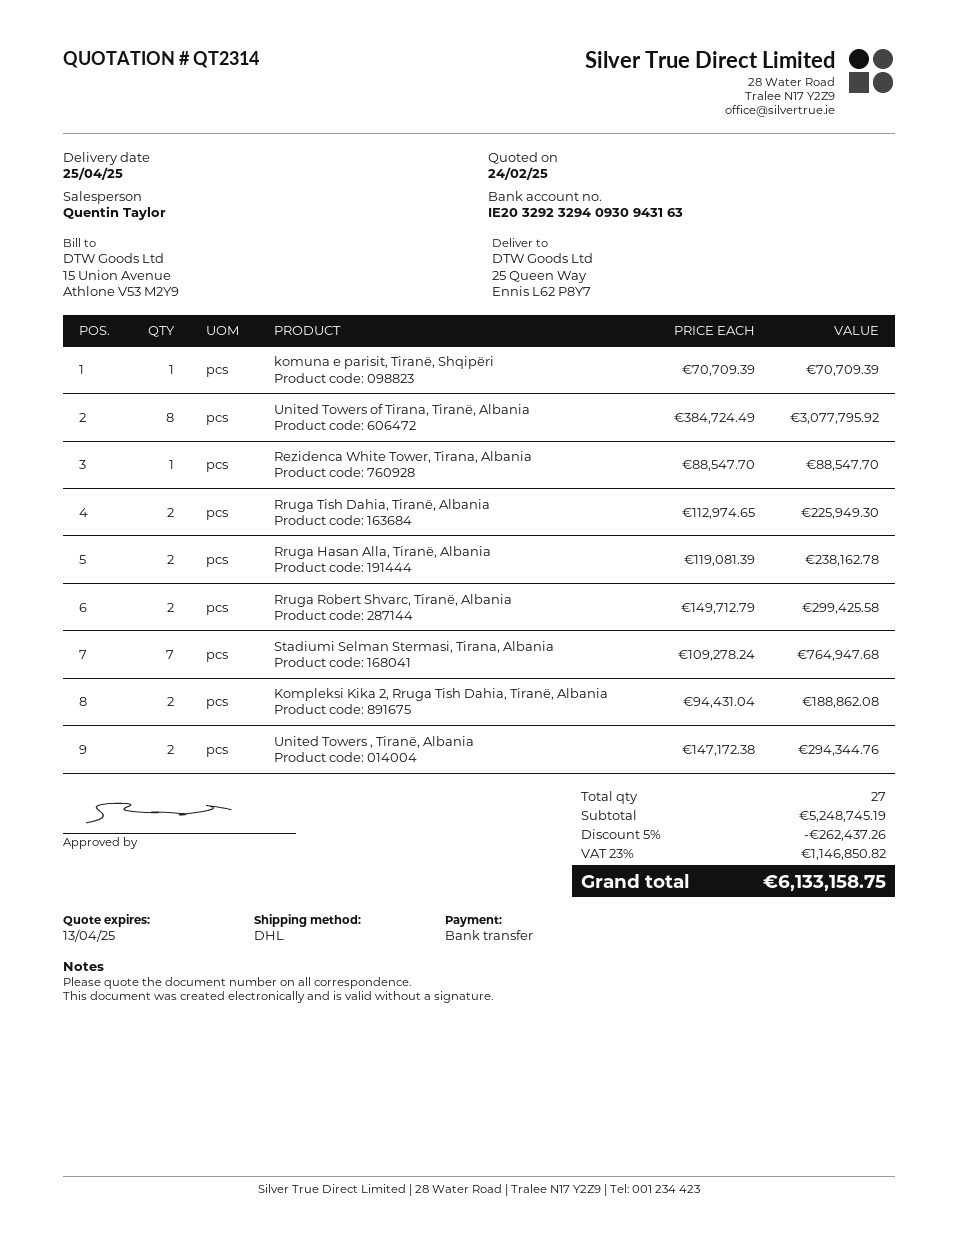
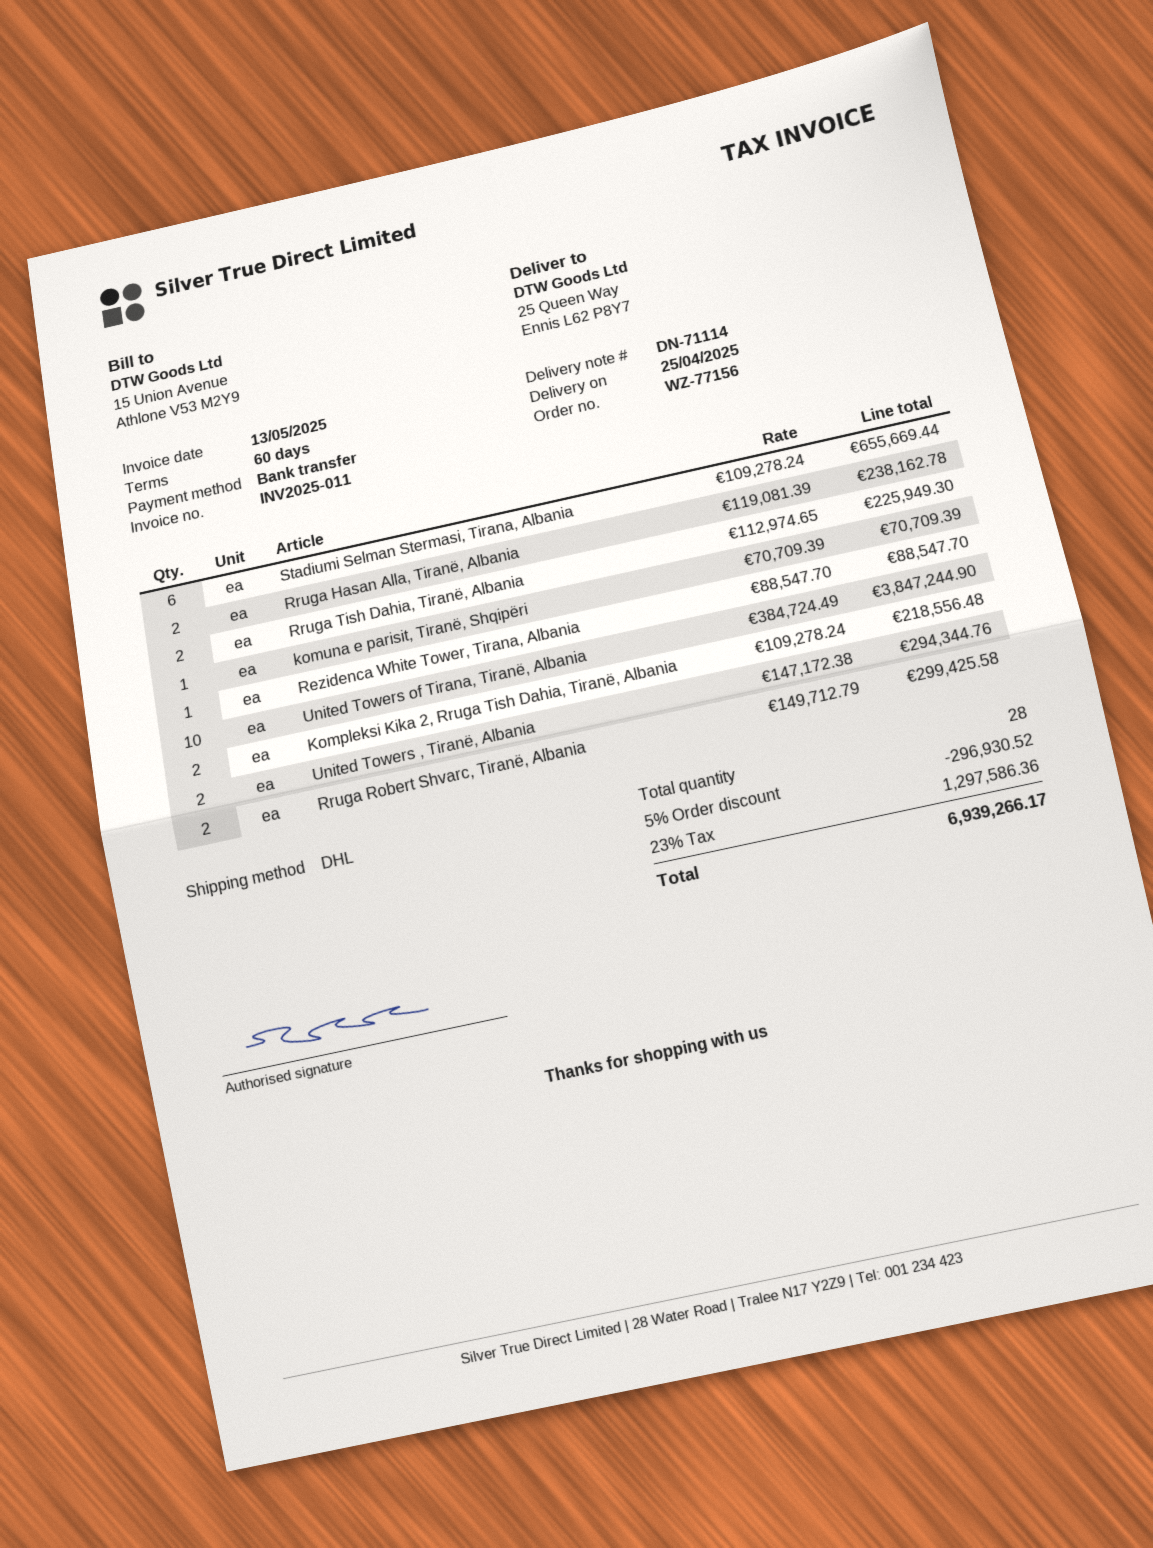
United Towers of Tirana, Tiranë, Albania: 8 x 384724.49 = 3077795.92 -> 10 x 384724.49 = 3847244.90
Stadiumi Selman Stermasi, Tirana, Albania: 7 x 109278.24 = 764947.68 -> 6 x 109278.24 = 655669.44
Kompleksi Kika 2, Rruga Tish Dahia, Tiranë, Albania: 2 x 94431.04 = 188862.08 -> 2 x 109278.24 = 218556.48
total quantity: 27 -> 28
discount: 5% = 262437.26 -> 5% = 296930.52
tax: 23% = 1146850.82 -> 23% = 1297586.36
total: 6133158.75 -> 6939266.17

